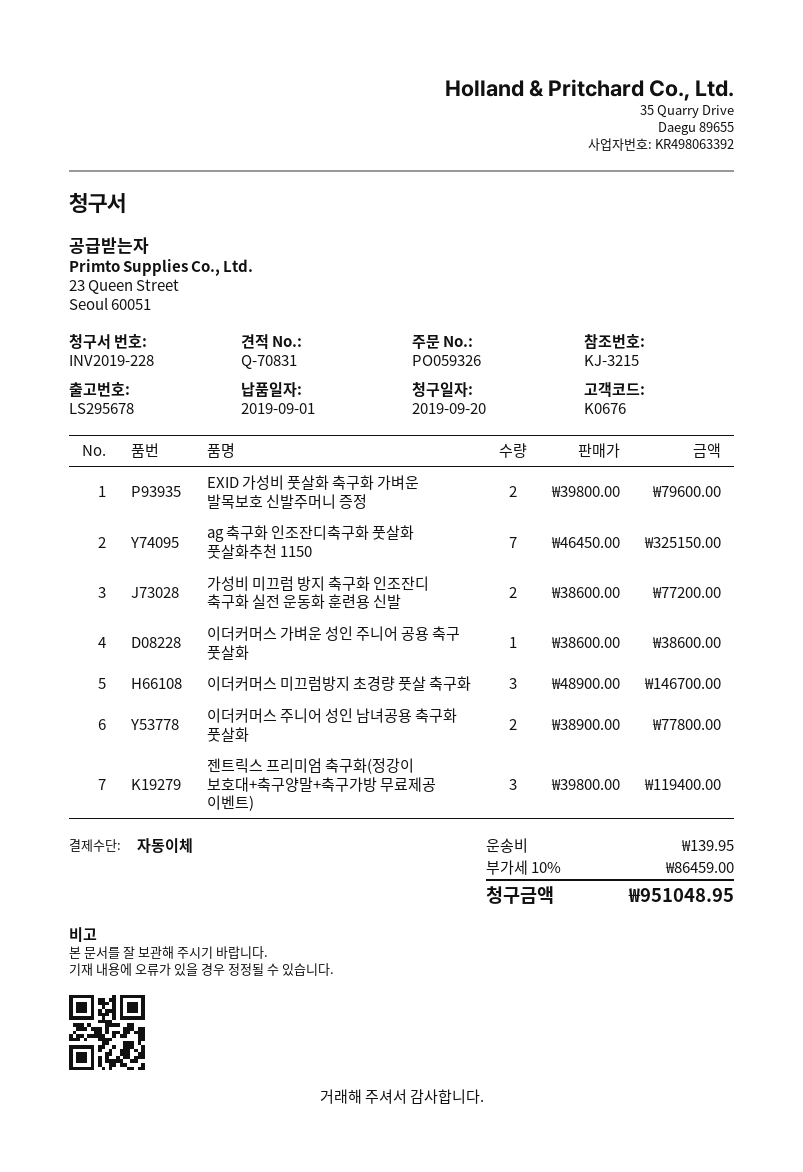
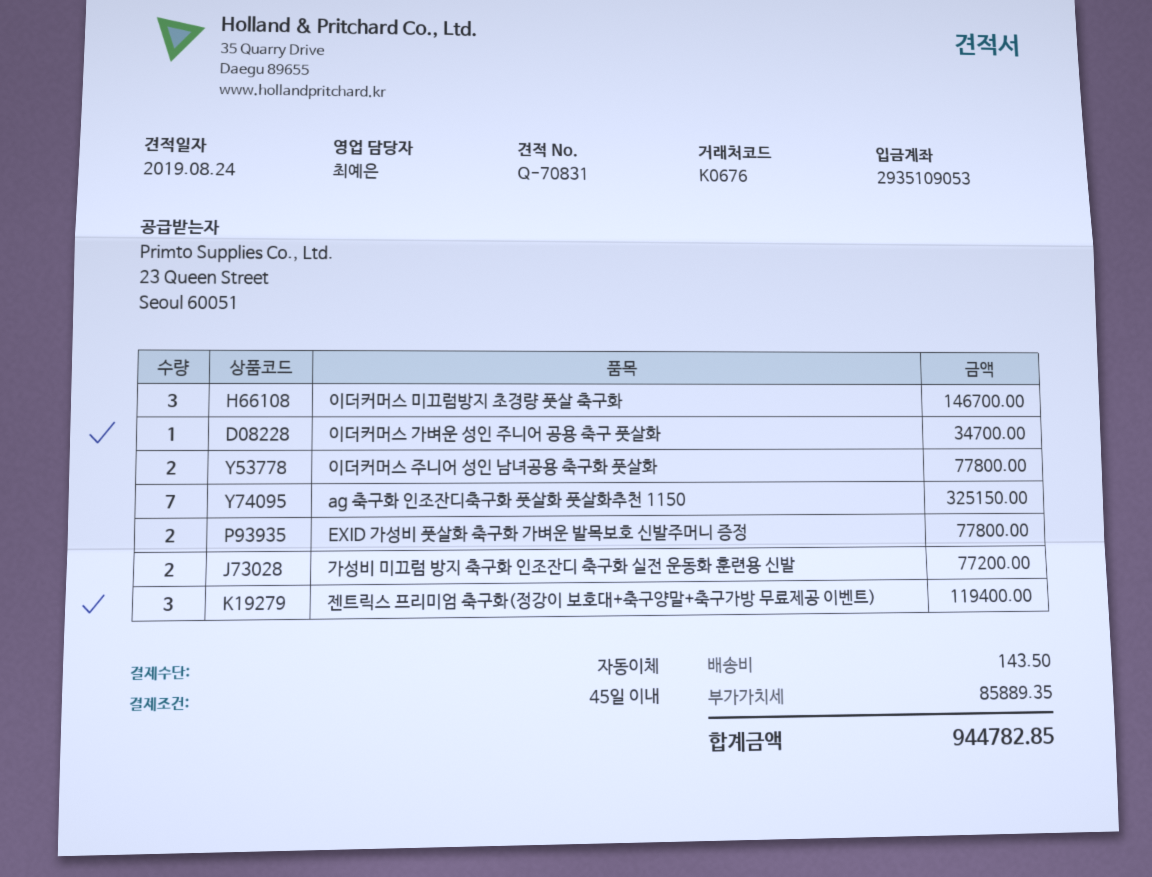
EXID 가성비 풋살화 축구화 가벼운 발목보호 신발주머니 증정: 2 for 79600.00 -> 2 for 77800.00
이더커머스 가벼운 성인 주니어 공용 축구 풋살화: 1 for 38600.00 -> 1 for 34700.00
shipping: 139.95 -> 143.50
tax: 86459.00 -> 85889.35
total: 951048.95 -> 944782.85

